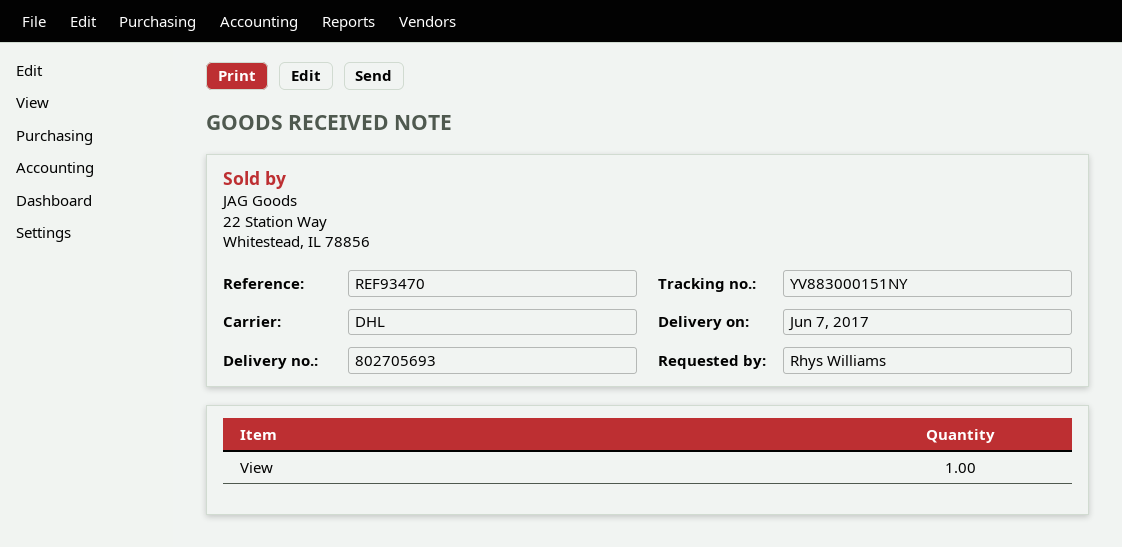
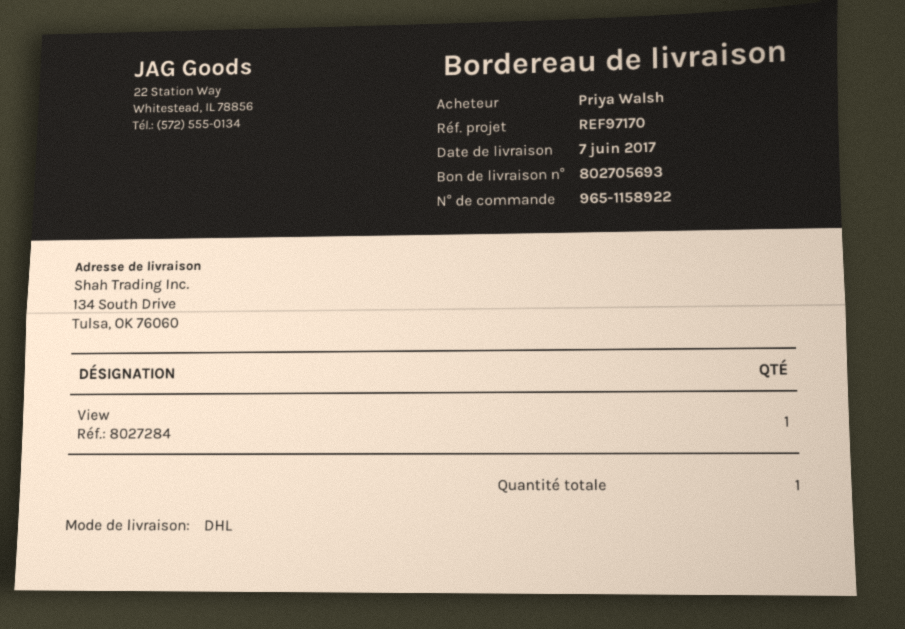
reference: REF93470 -> REF97170
ordered by: Rhys Williams -> Priya Walsh

